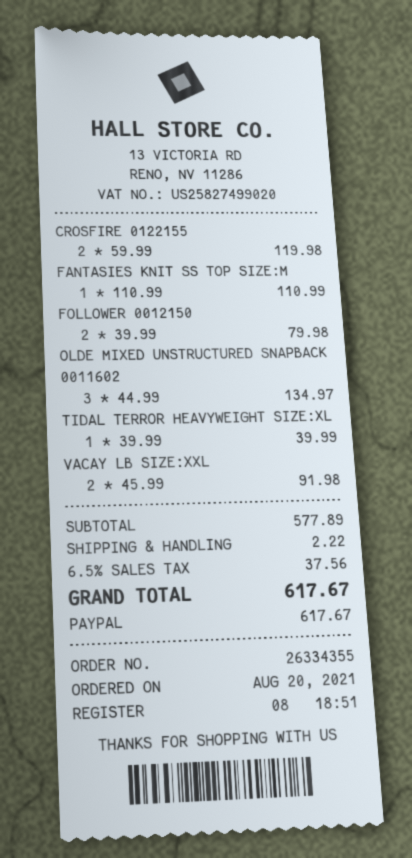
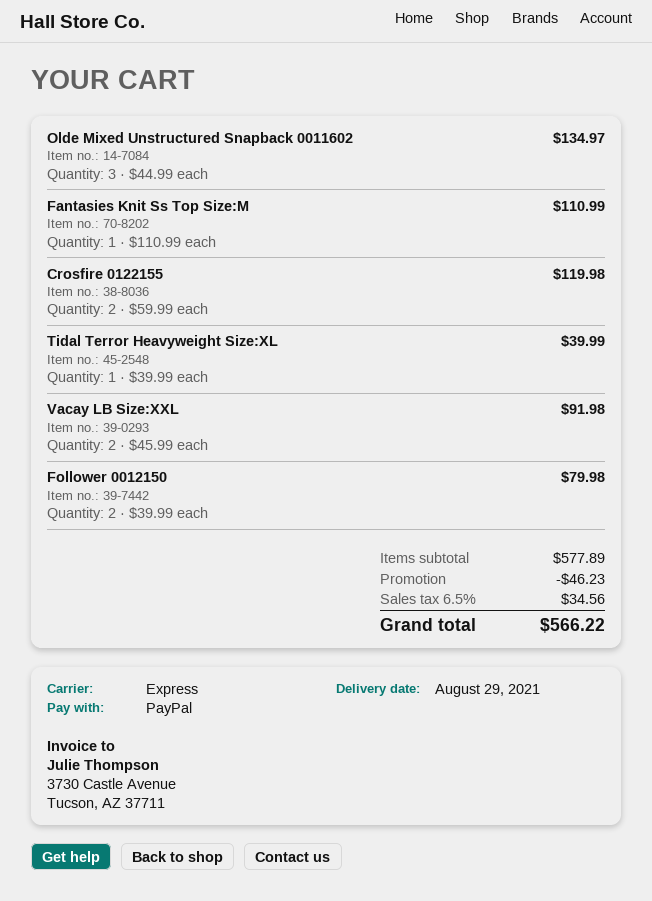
discount: none -> 46.23
shipping: 2.22 -> none
tax: 6.5% = 37.56 -> 6.5% = 34.56
total: 617.67 -> 566.22

